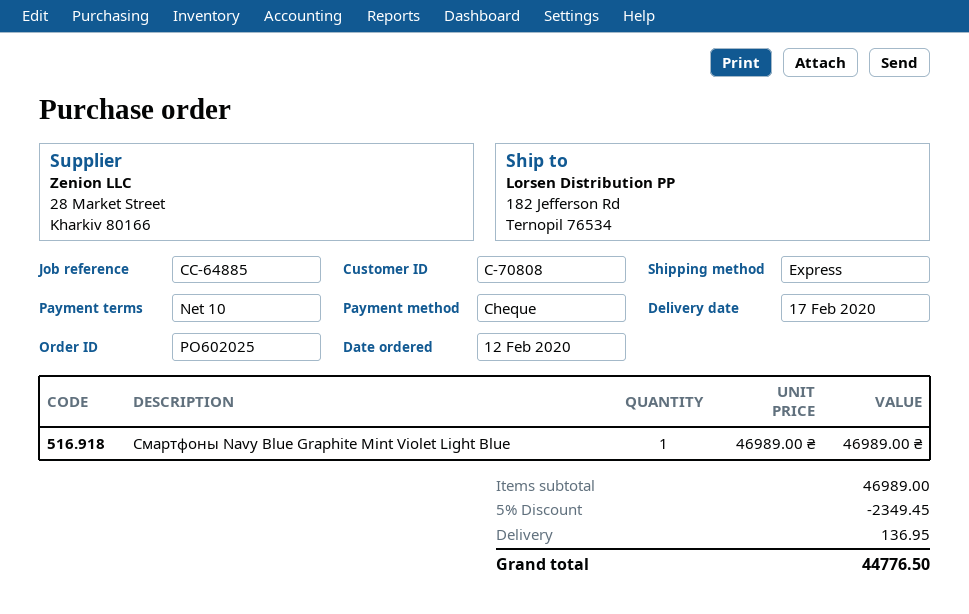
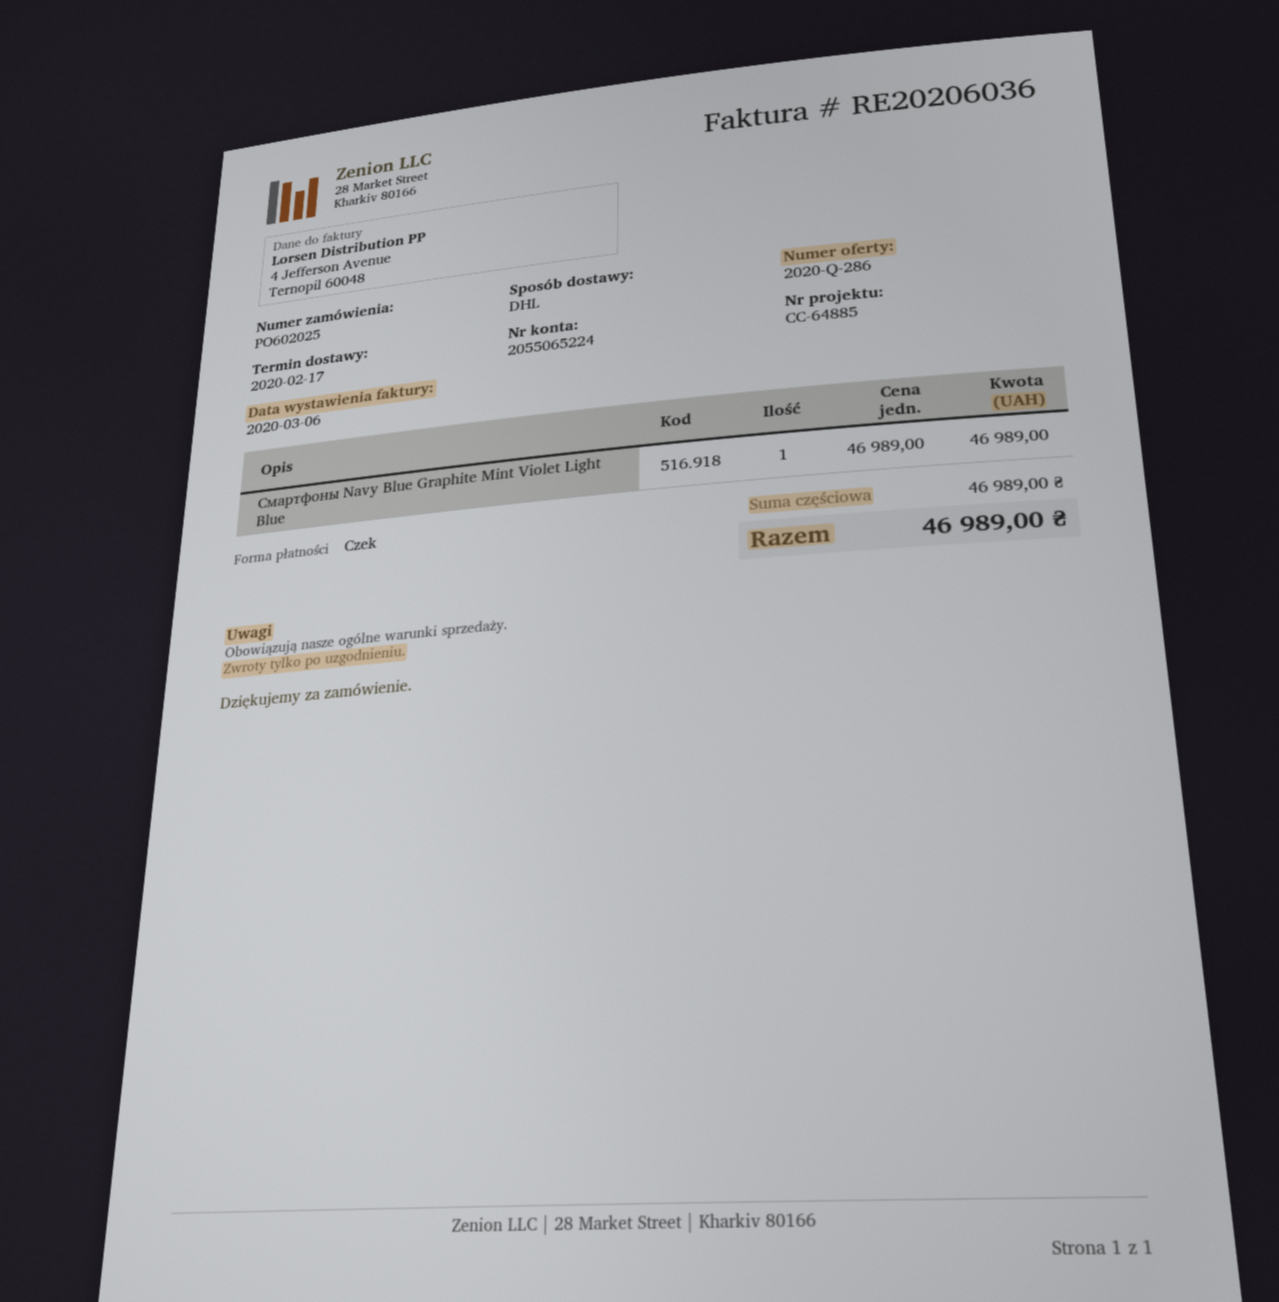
shipping method: express -> DHL
discount: 5% = 2349.45 -> none
shipping: 136.95 -> none
total: 44776.50 -> 46989.00

